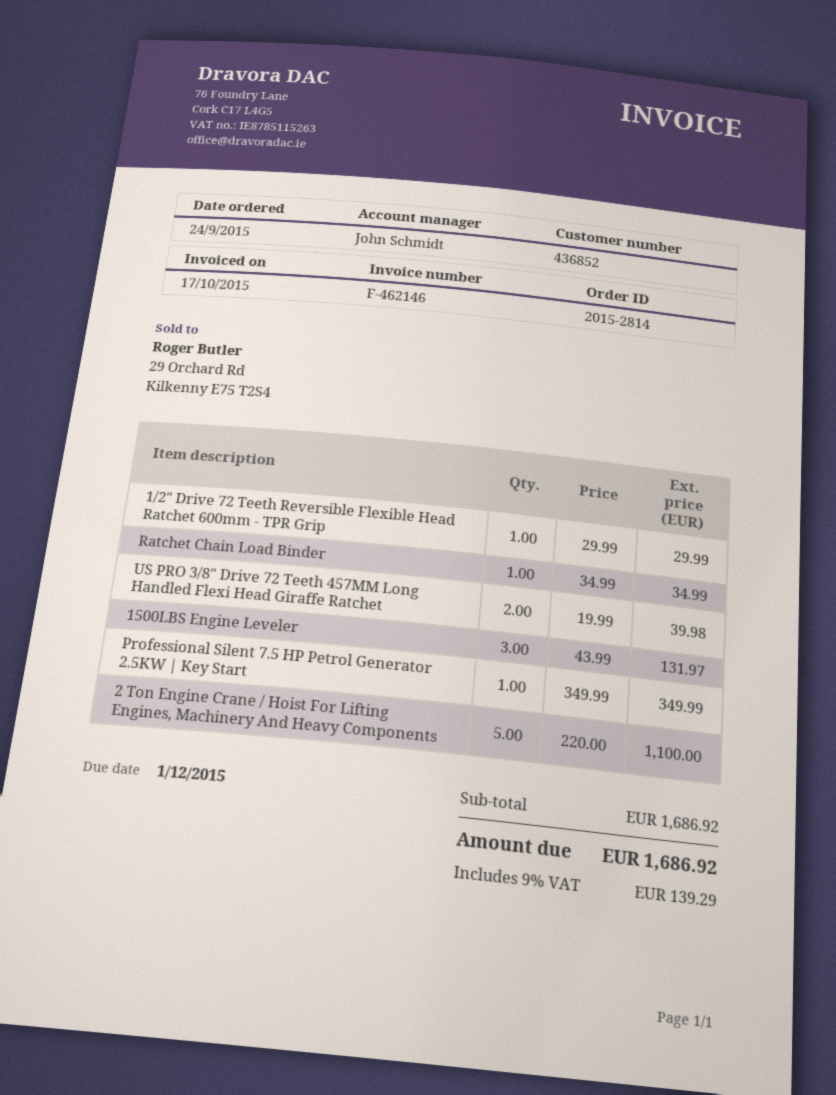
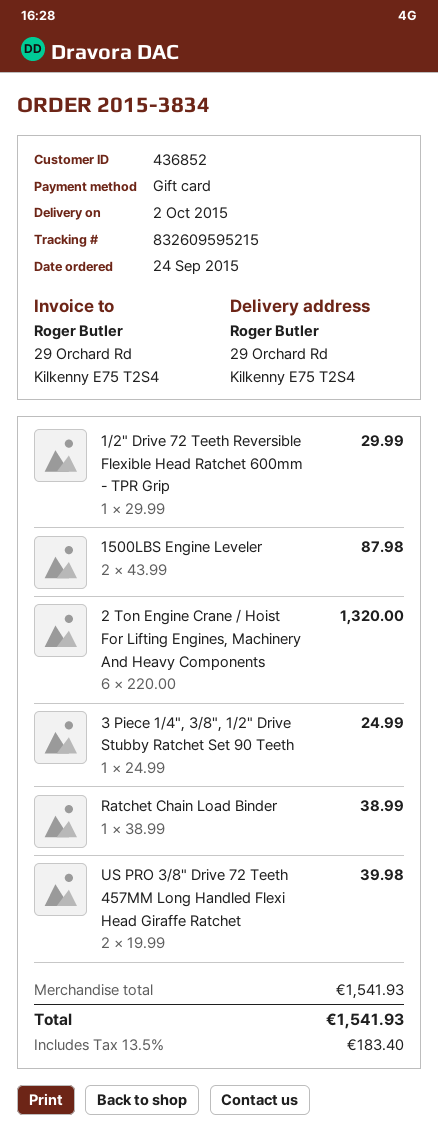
order number: 2015-2814 -> 2015-3834
Ratchet Chain Load Binder: 1 x 34.99 = 34.99 -> 1 x 38.99 = 38.99
1500LBS Engine Leveler: 3 x 43.99 = 131.97 -> 2 x 43.99 = 87.98
Professional Silent 7.5 HP Petrol Generator 2.5KW | Key Start: 1 x 349.99 = 349.99 -> none
2 Ton Engine Crane / Hoist For Lifting Engines, Machinery And Heavy Components: 5 x 220.00 = 1100.00 -> 6 x 220.00 = 1320.00
3 Piece 1/4", 3/8", 1/2" Drive Stubby Ratchet Set 90 Teeth: none -> 1 x 24.99 = 24.99
subtotal: 1686.92 -> 1541.93
tax: 9% = 139.29 -> 13.5% = 183.40
total: 1686.92 -> 1541.93

